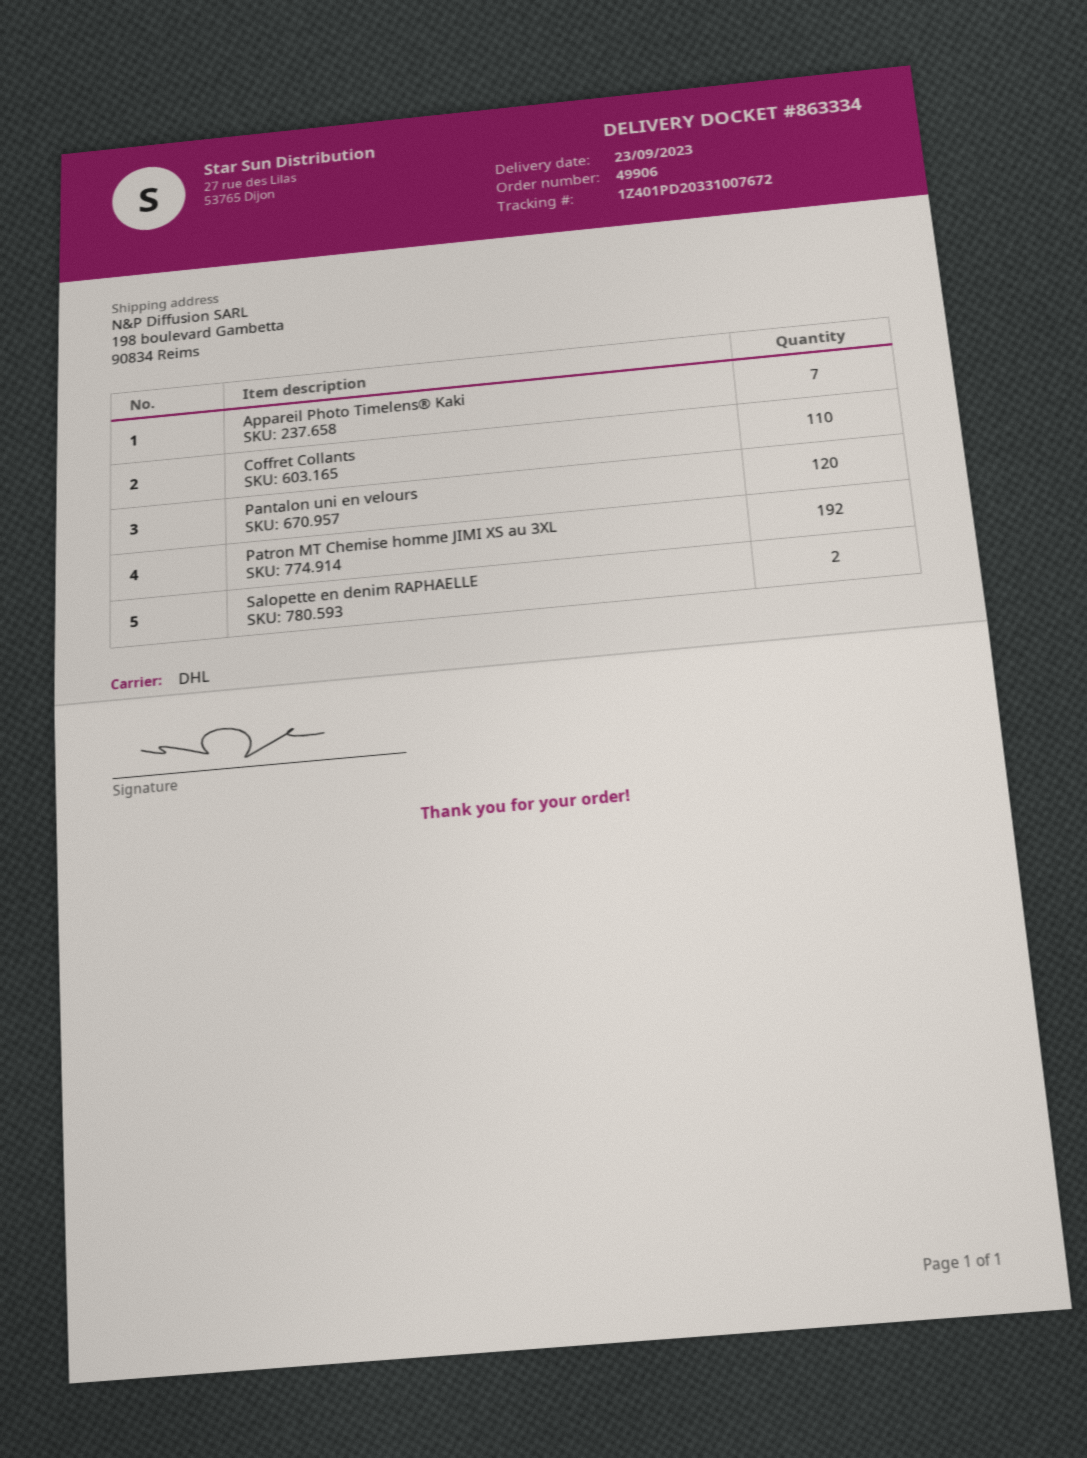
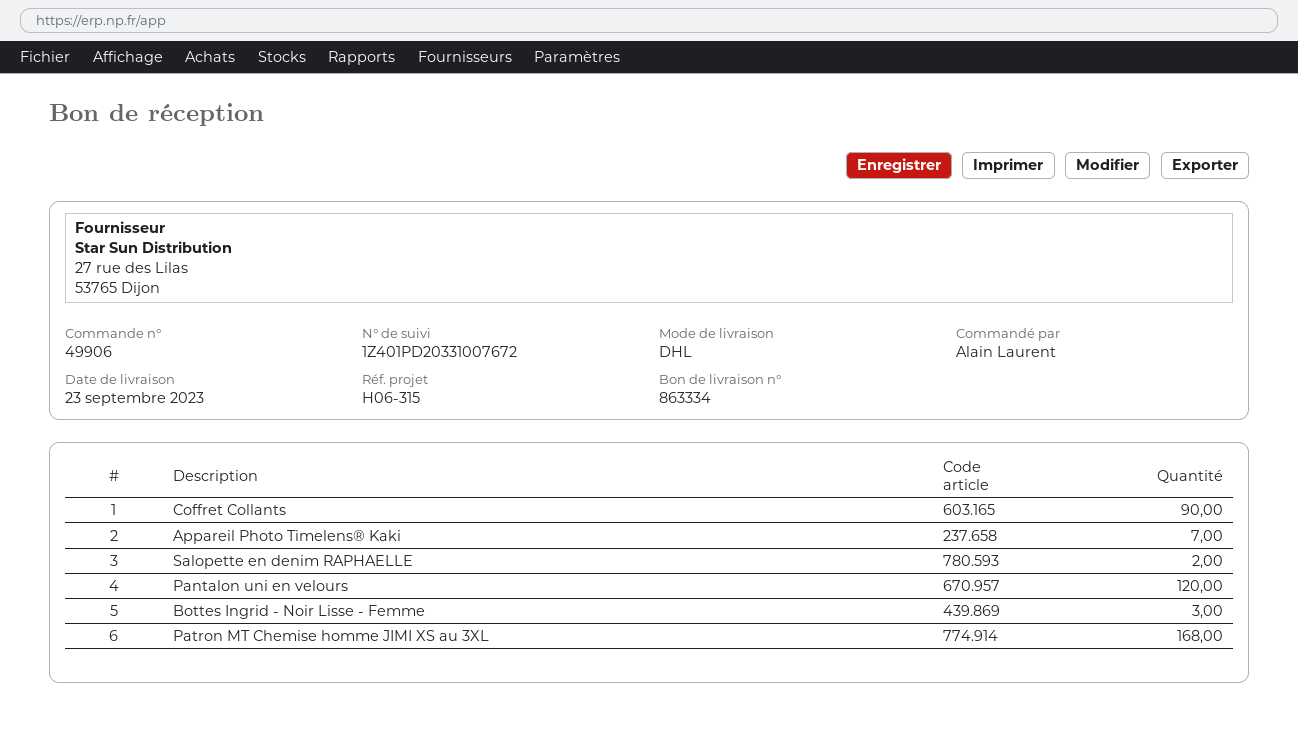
Coffret Collants: 110 -> 90
Patron MT Chemise homme JIMI XS au 3XL: 192 -> 168
Bottes Ingrid - Noir Lisse - Femme: none -> 3

